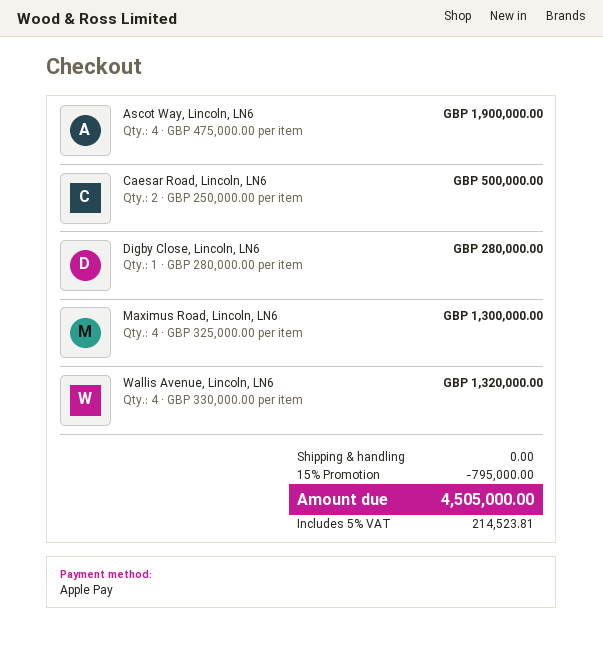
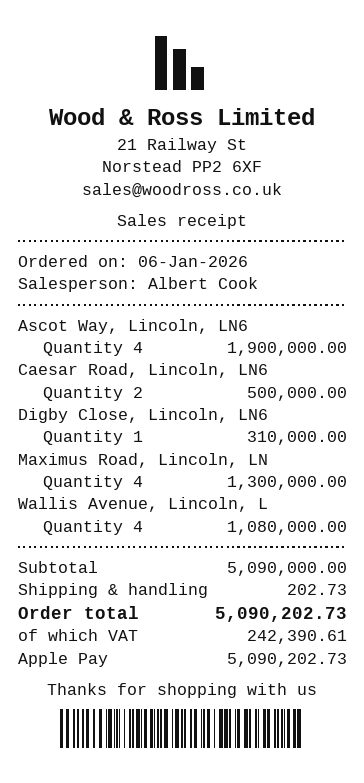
Digby Close, Lincoln, LN6: 1 for 280000.00 -> 1 for 310000.00
Wallis Avenue, Lincoln, LN6: 4 for 1320000.00 -> 4 for 1080000.00
discount: 15% = 795000.00 -> none
shipping: 0.00 -> 202.73
tax: 214523.81 -> 242390.61
total: 4505000.00 -> 5090202.73

